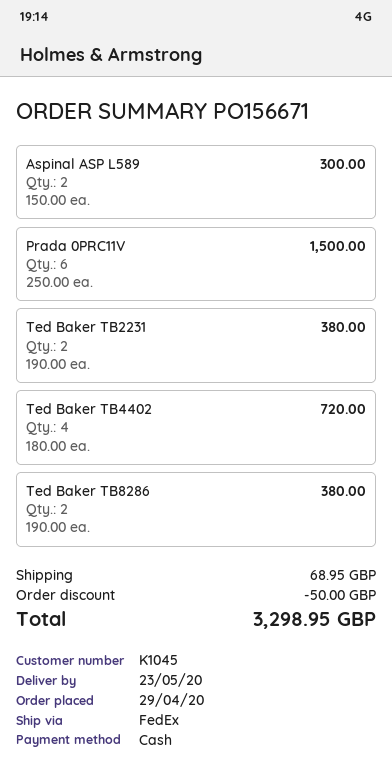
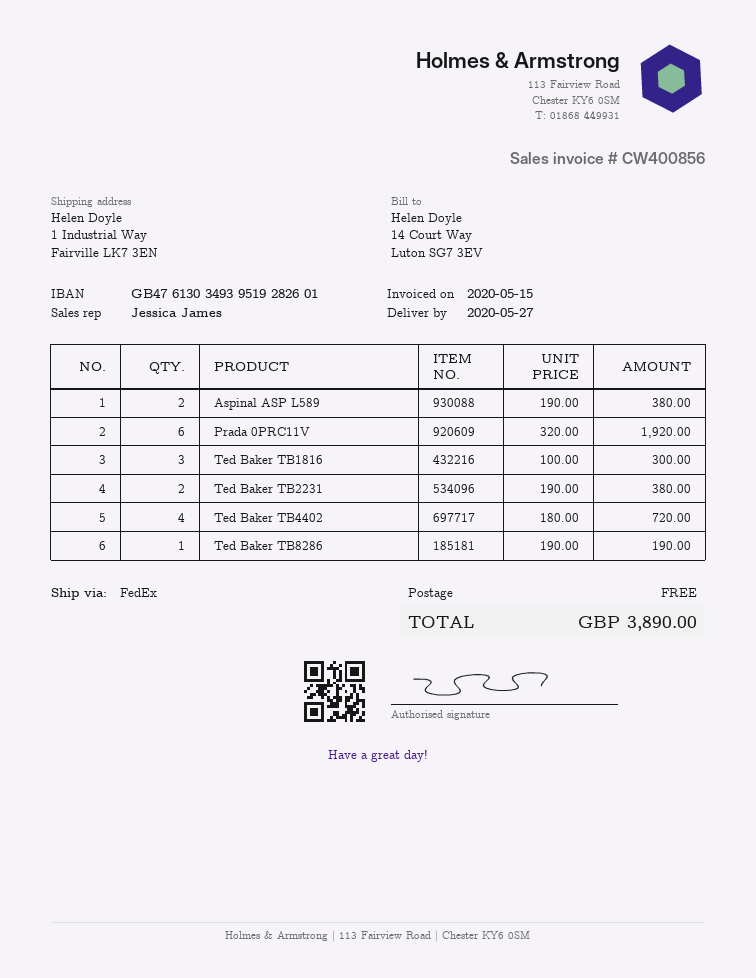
delivery date: 2020-05-23 -> 2020-05-27
Aspinal ASP L589: 2 x 150.00 = 300.00 -> 2 x 190.00 = 380.00
Prada 0PRC11V: 6 x 250.00 = 1500.00 -> 6 x 320.00 = 1920.00
Ted Baker TB8286: 2 x 190.00 = 380.00 -> 1 x 190.00 = 190.00
Ted Baker TB1816: none -> 3 x 100.00 = 300.00
discount: 50.00 -> none
shipping: 68.95 -> 0.00
total: 3298.95 -> 3890.00

